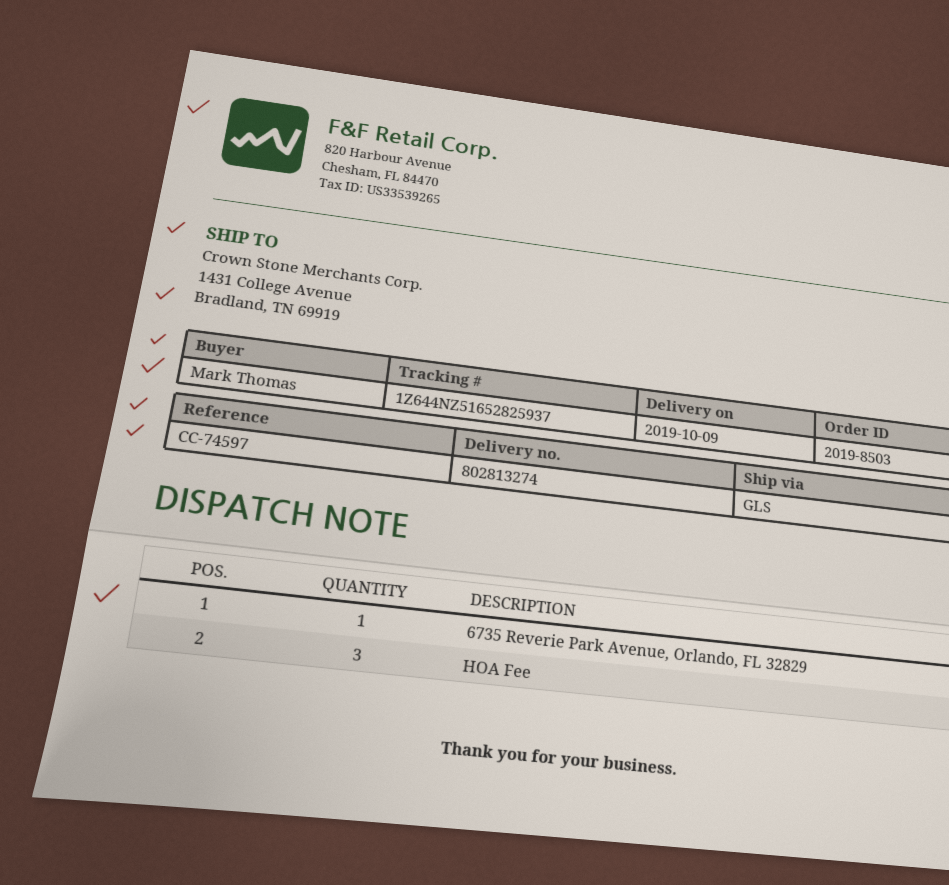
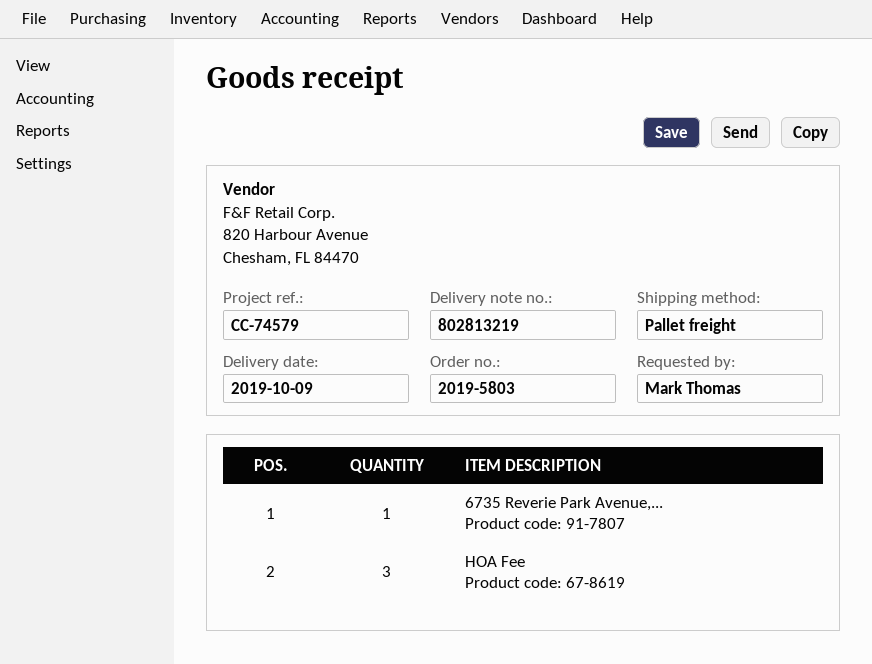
order number: 2019-8503 -> 2019-5803
delivery note number: 802813274 -> 802813219
reference: CC-74597 -> CC-74579
shipping method: GLS -> pallet freight

